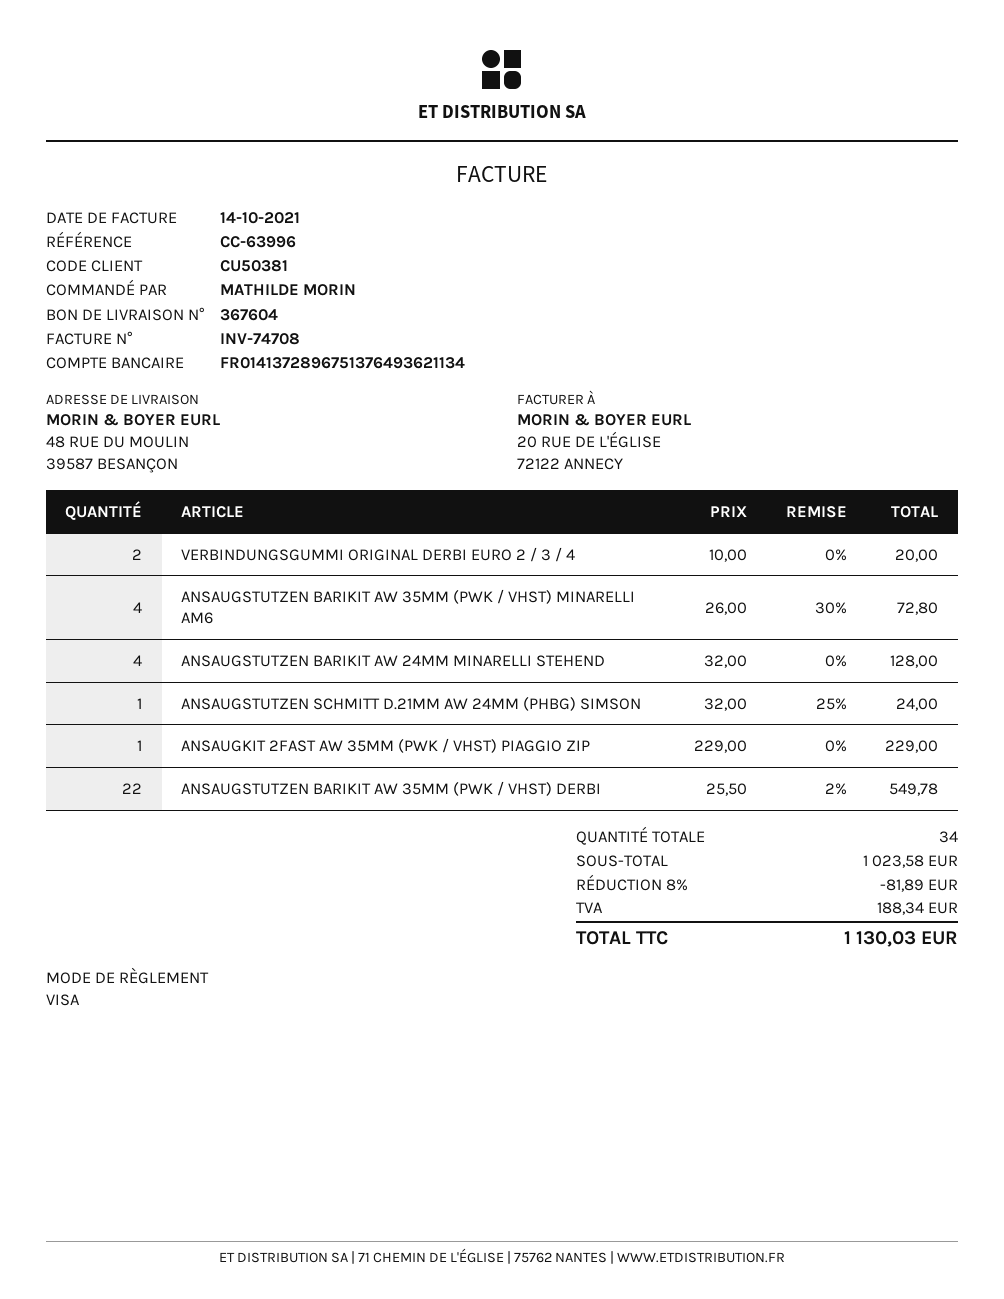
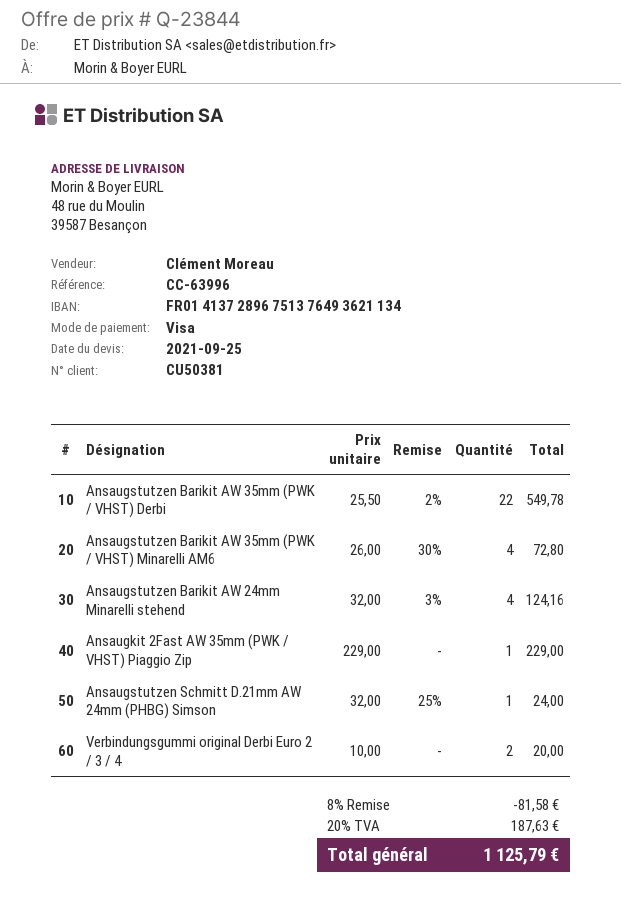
ANSAUGSTUTZEN BARIKIT AW 24MM MINARELLI STEHEND: 4 x 32.00 = 128.00 -> 4 x 32.00 - 3% = 124.16
discount: 8% = 81.89 -> 8% = 81.58
tax: 188.34 -> 187.63
total: 1130.03 -> 1125.79

